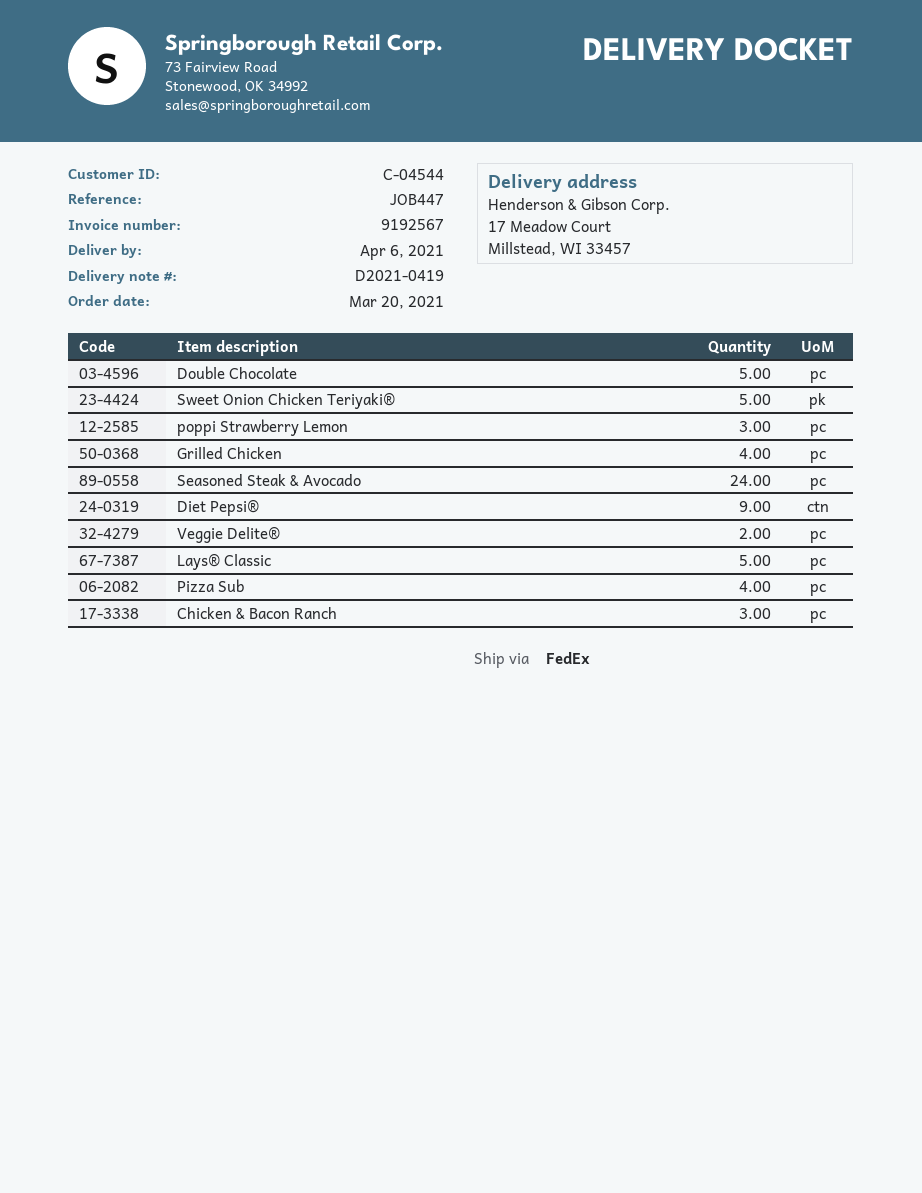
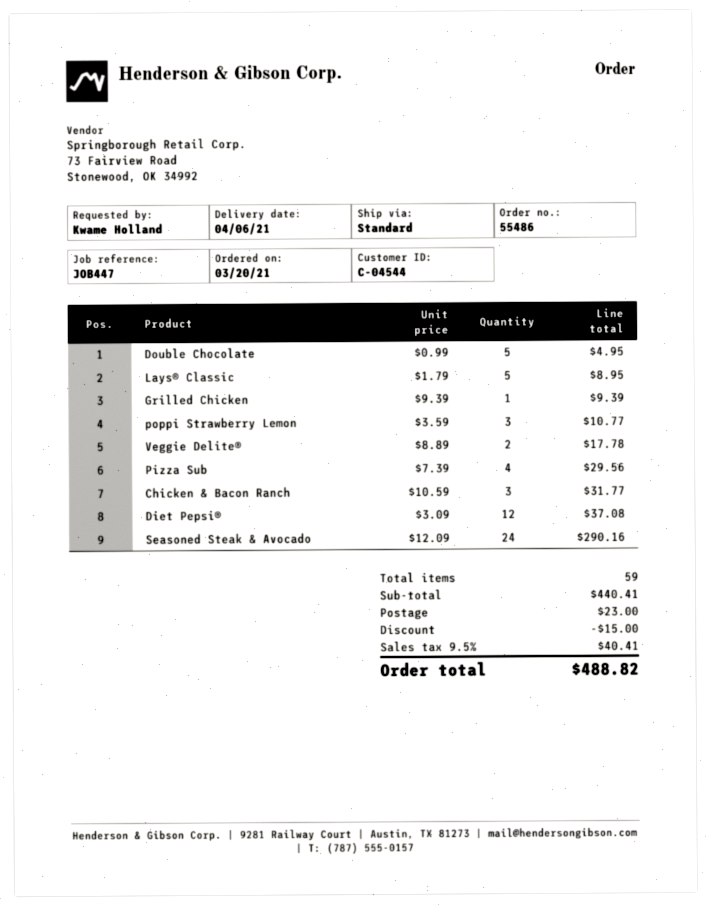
shipping method: FedEx -> standard
Sweet Onion Chicken Teriyaki®: 5 -> none
Grilled Chicken: 4 -> 1
Diet Pepsi®: 9 -> 12

